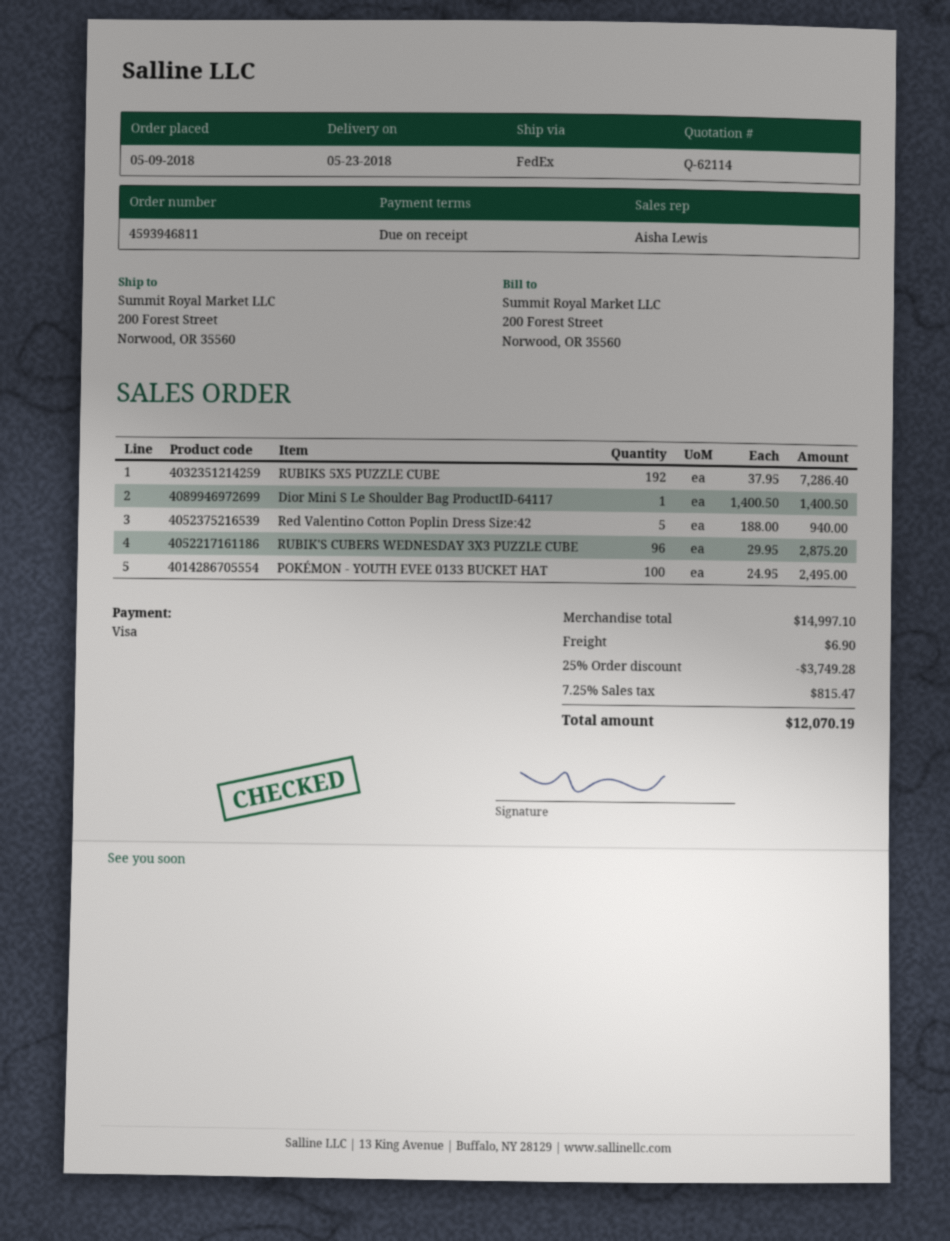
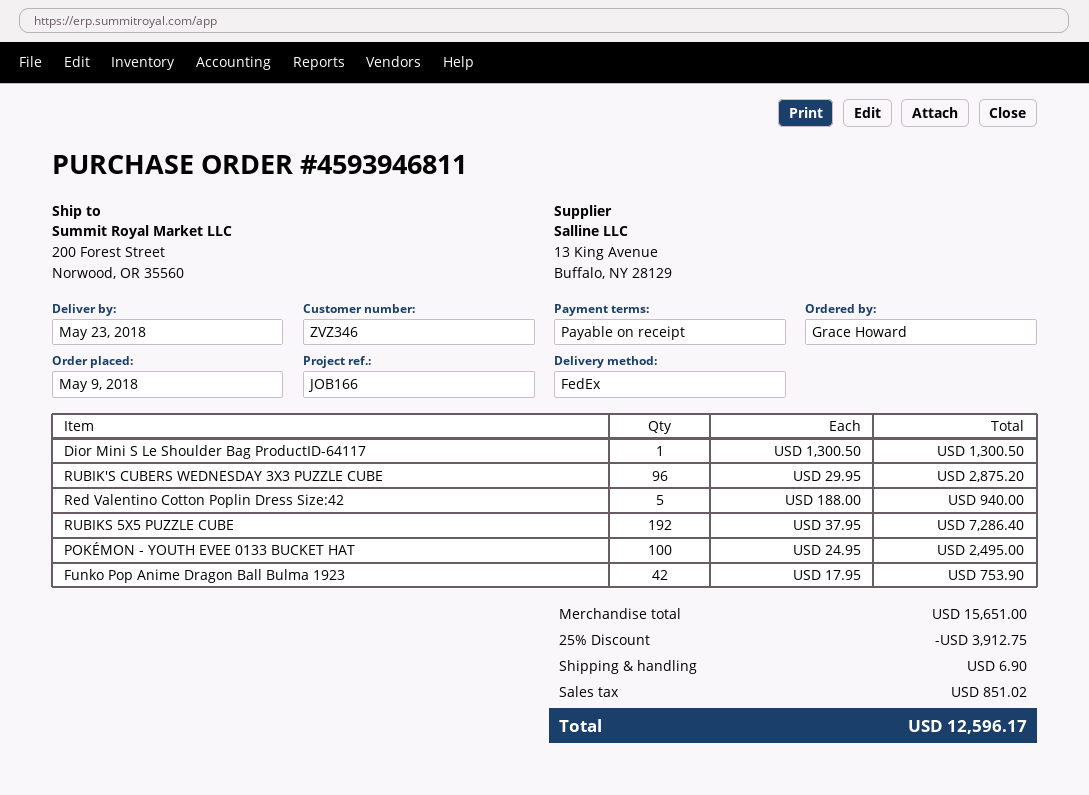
Dior Mini S Le Shoulder Bag ProductID-64117: 1 x 1400.50 = 1400.50 -> 1 x 1300.50 = 1300.50
Funko Pop Anime Dragon Ball Bulma 1923: none -> 42 x 17.95 = 753.90
subtotal: 14997.10 -> 15651.00
discount: 25% = 3749.28 -> 25% = 3912.75
tax: 815.47 -> 851.02
total: 12070.19 -> 12596.17

